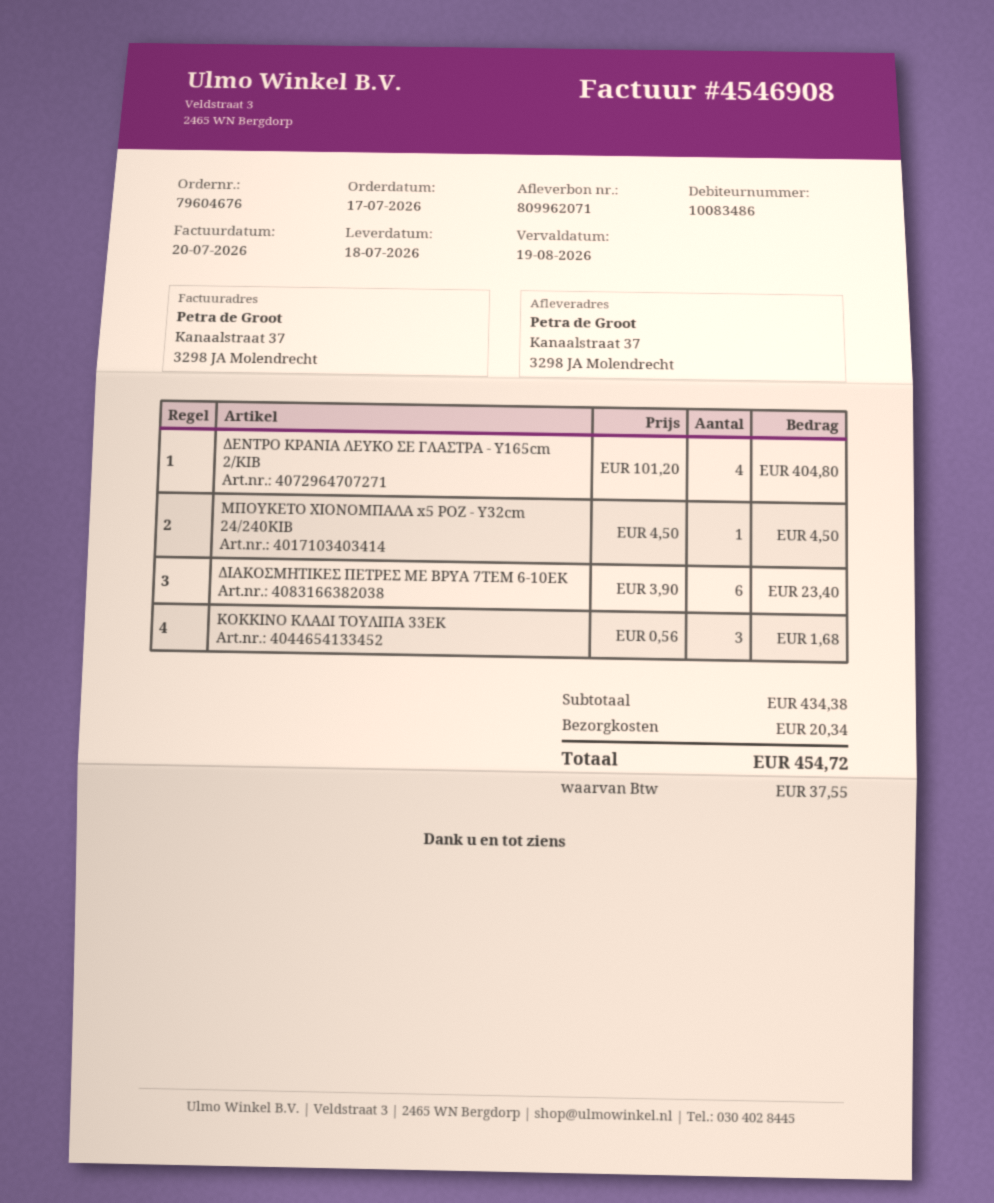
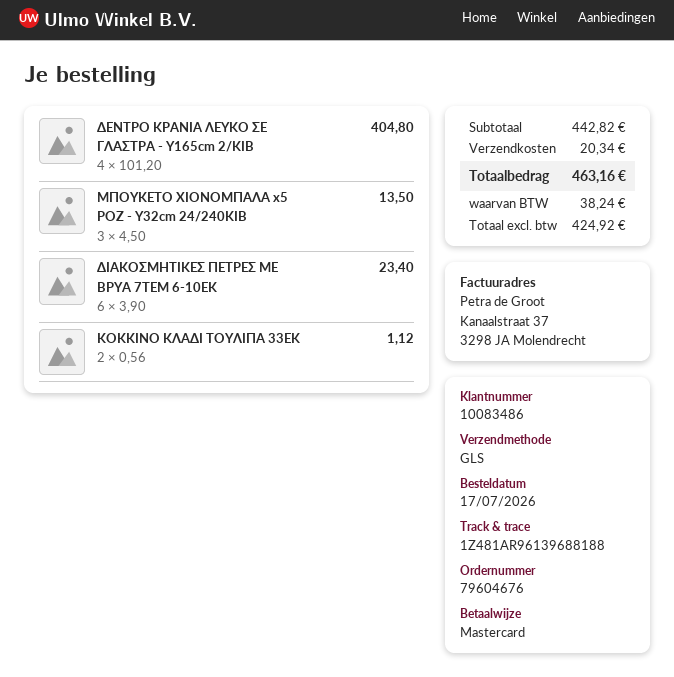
ΜΠΟΥΚΕΤΟ ΧΙΟΝΟΜΠΑΛΑ x5 ΡΟΖ - Υ32cm 24/240ΚΙΒ: 1 x 4.50 = 4.50 -> 3 x 4.50 = 13.50
ΚΟΚΚΙΝΟ ΚΛΑΔΙ ΤΟΥΛΙΠΑ 33ΕΚ: 3 x 0.56 = 1.68 -> 2 x 0.56 = 1.12
subtotal: 434.38 -> 442.82
tax: 37.55 -> 38.24
total: 454.72 -> 463.16

